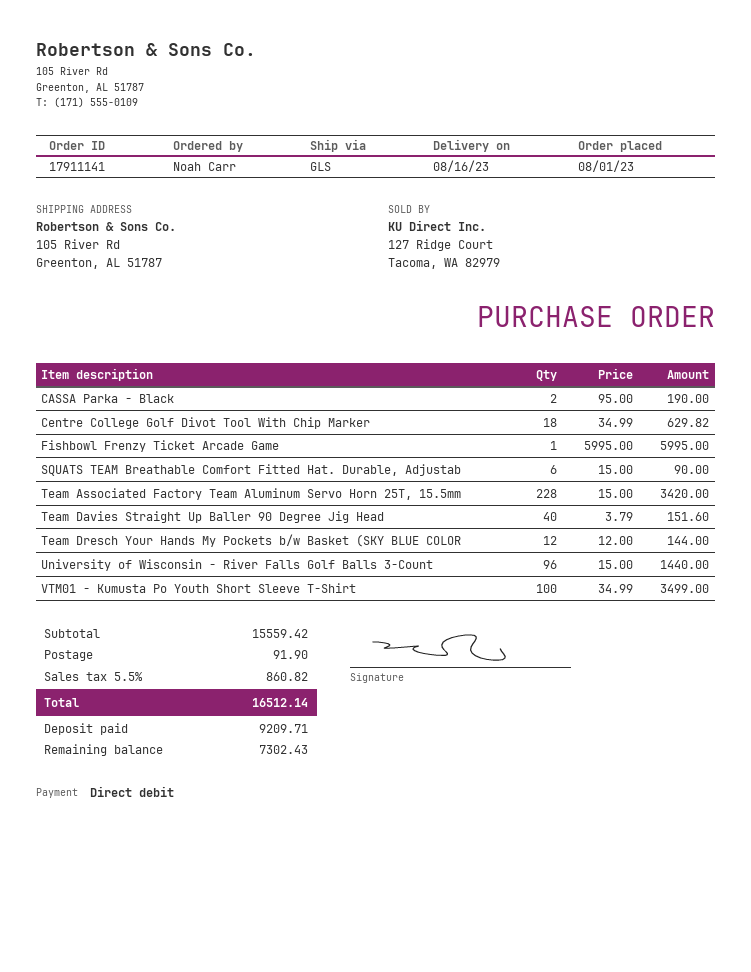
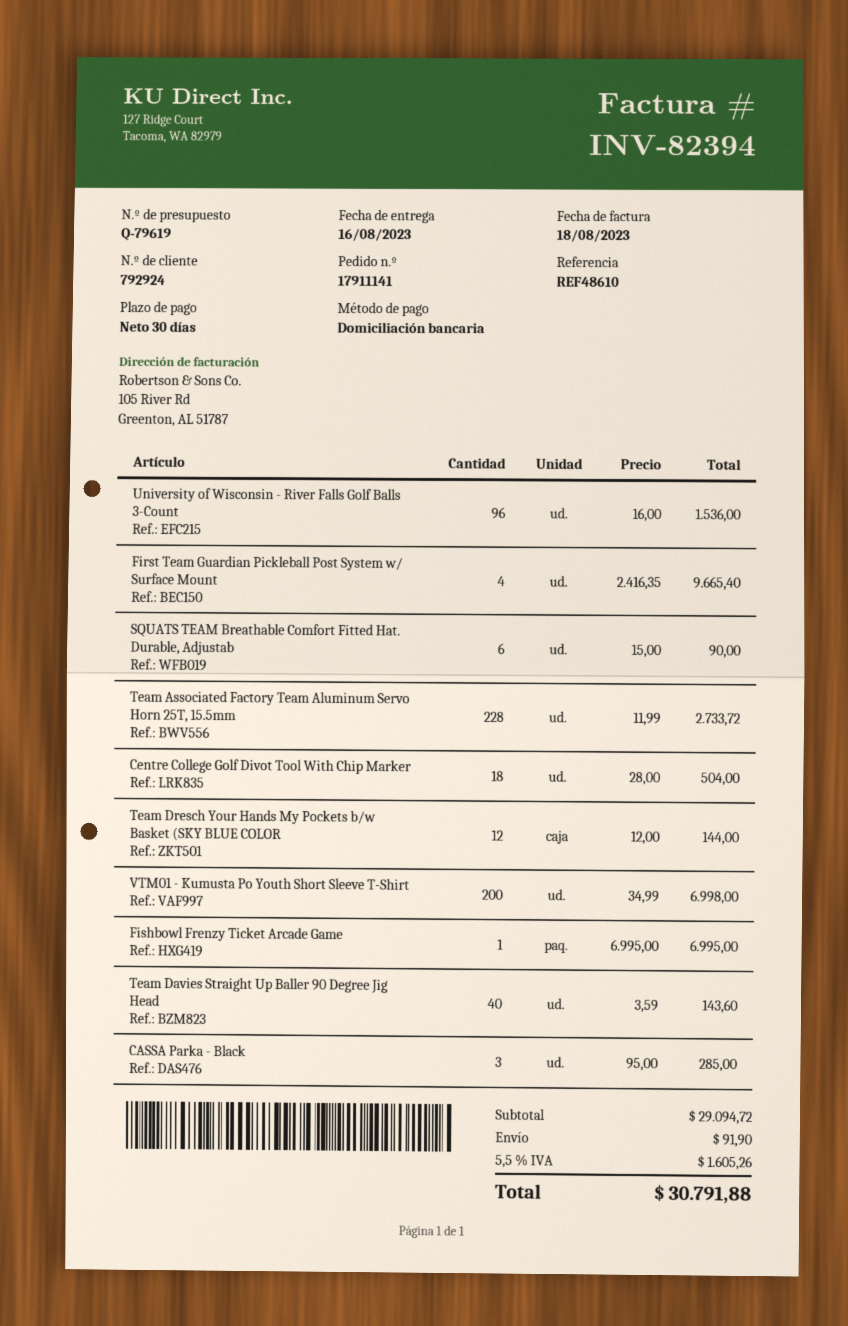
CASSA Parka - Black: 2 x 95.00 = 190.00 -> 3 x 95.00 = 285.00
Centre College Golf Divot Tool With Chip Marker: 18 x 34.99 = 629.82 -> 18 x 28.00 = 504.00
Fishbowl Frenzy Ticket Arcade Game: 1 x 5995.00 = 5995.00 -> 1 x 6995.00 = 6995.00
Team Associated Factory Team Aluminum Servo Horn 25T, 15.5mm: 228 x 15.00 = 3420.00 -> 228 x 11.99 = 2733.72
Team Davies Straight Up Baller 90 Degree Jig Head: 40 x 3.79 = 151.60 -> 40 x 3.59 = 143.60
University of Wisconsin - River Falls Golf Balls 3-Count: 96 x 15.00 = 1440.00 -> 96 x 16.00 = 1536.00
VTM01 - Kumusta Po Youth Short Sleeve T-Shirt: 100 x 34.99 = 3499.00 -> 200 x 34.99 = 6998.00
First Team Guardian Pickleball Post System w/ Surface Mount: none -> 4 x 2416.35 = 9665.40
subtotal: 15559.42 -> 29094.72
tax: 5.5% = 860.82 -> 5.5% = 1605.26
total: 16512.14 -> 30791.88

